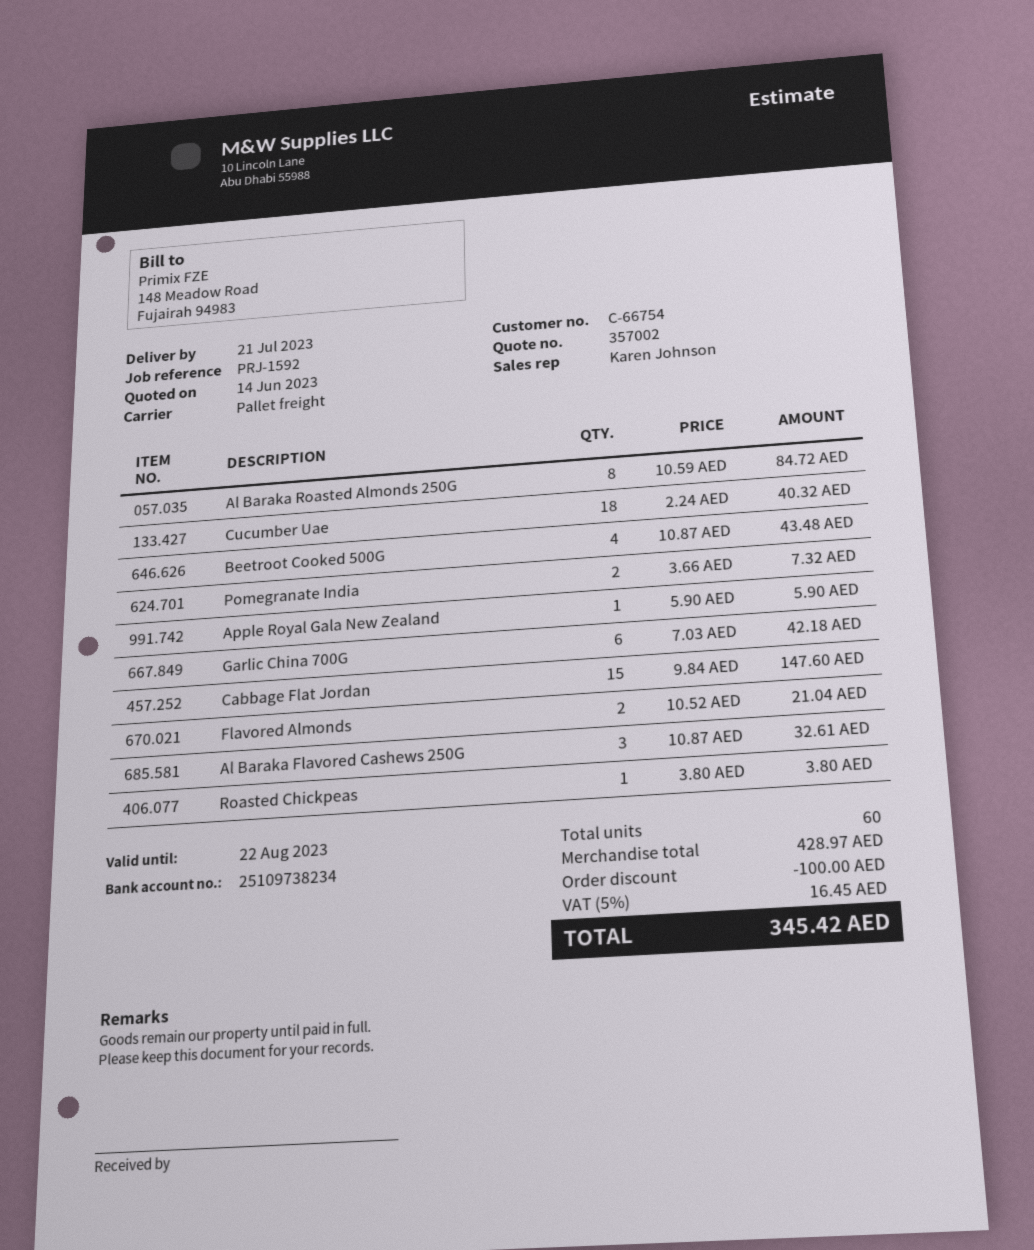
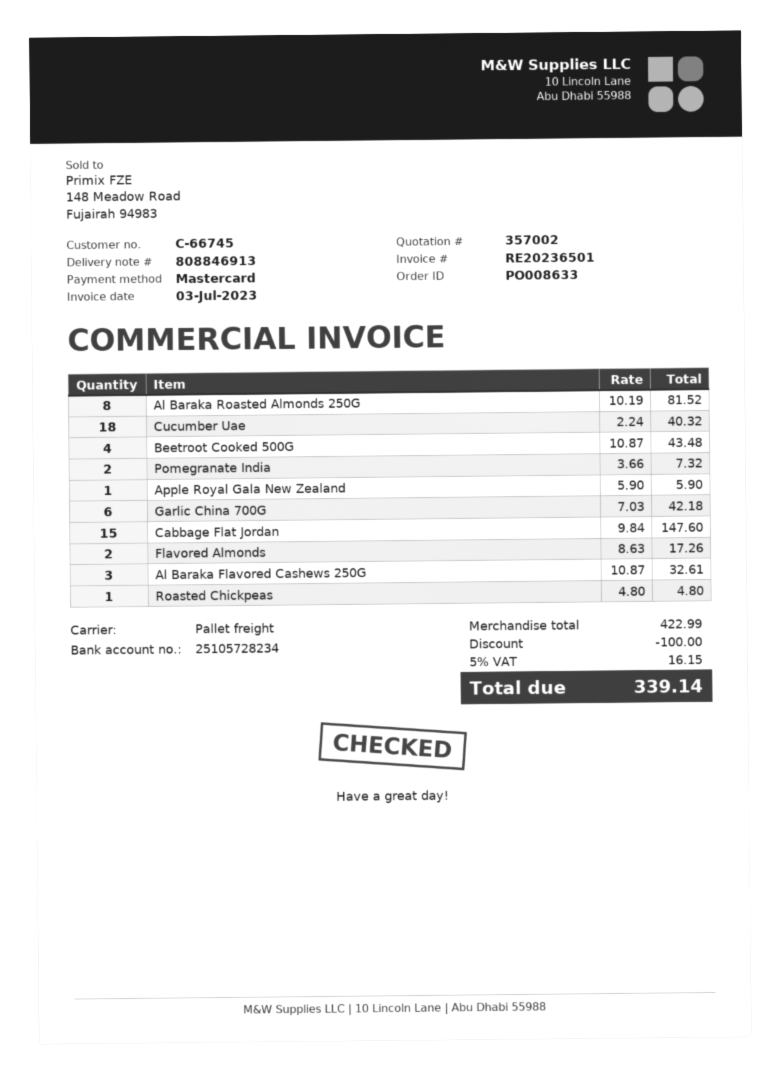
customer number: C-66754 -> C-66745
bank account: 25109738234 -> 25105728234
Al Baraka Roasted Almonds 250G: 8 x 10.59 = 84.72 -> 8 x 10.19 = 81.52
Flavored Almonds: 2 x 10.52 = 21.04 -> 2 x 8.63 = 17.26
Roasted Chickpeas: 1 x 3.80 = 3.80 -> 1 x 4.80 = 4.80
subtotal: 428.97 -> 422.99
tax: 5% = 16.45 -> 5% = 16.15
total: 345.42 -> 339.14

